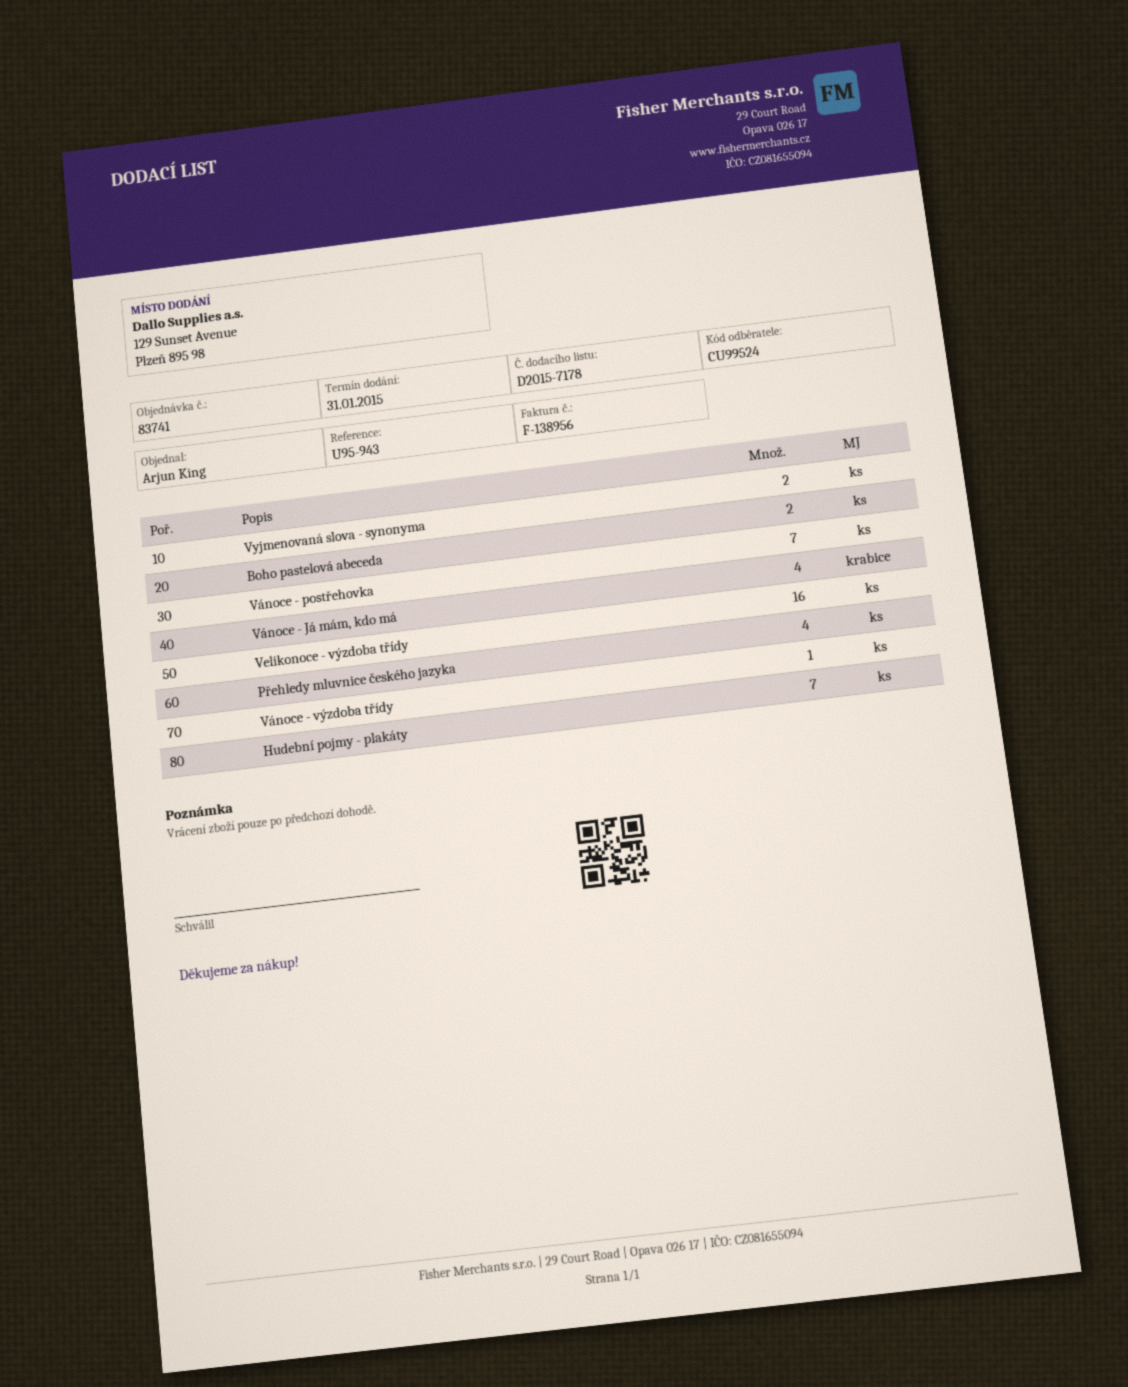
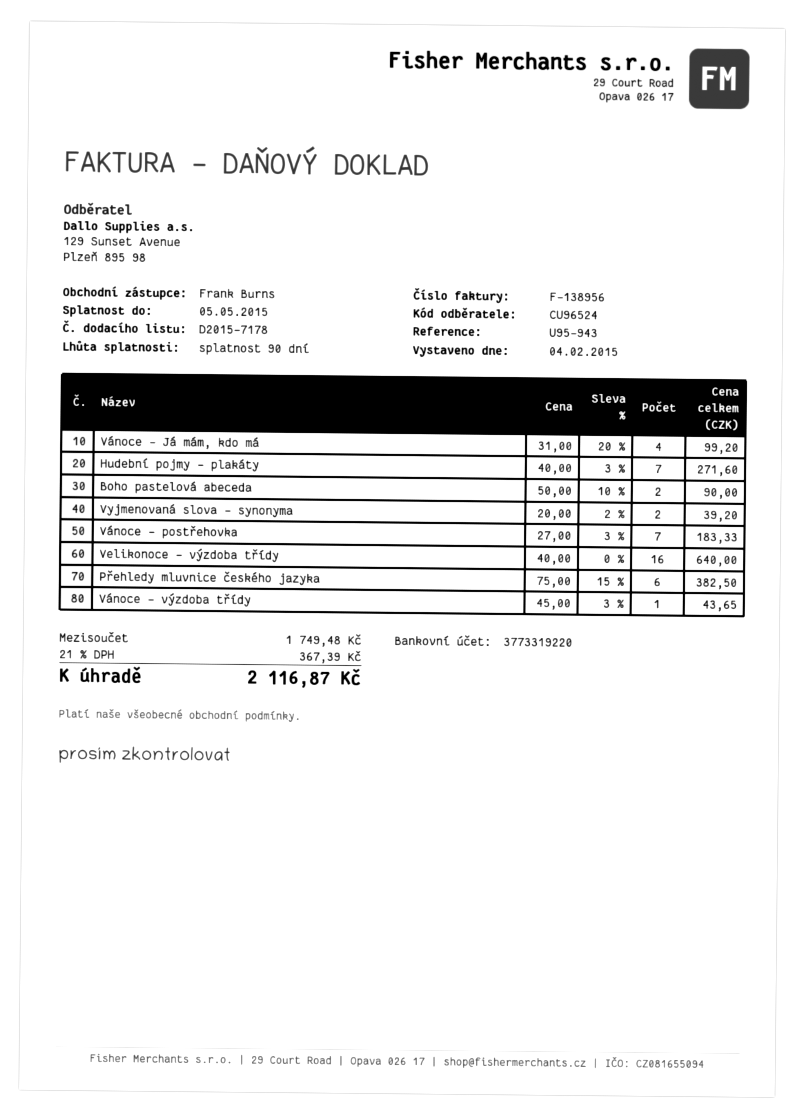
customer number: CU99524 -> CU96524
Přehledy mluvnice českého jazyka: 4 -> 6

